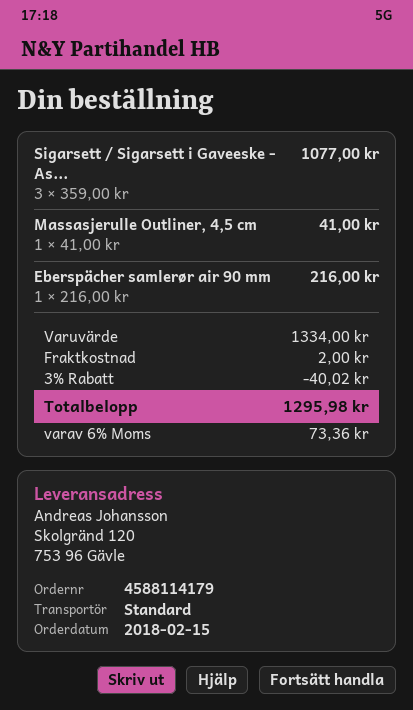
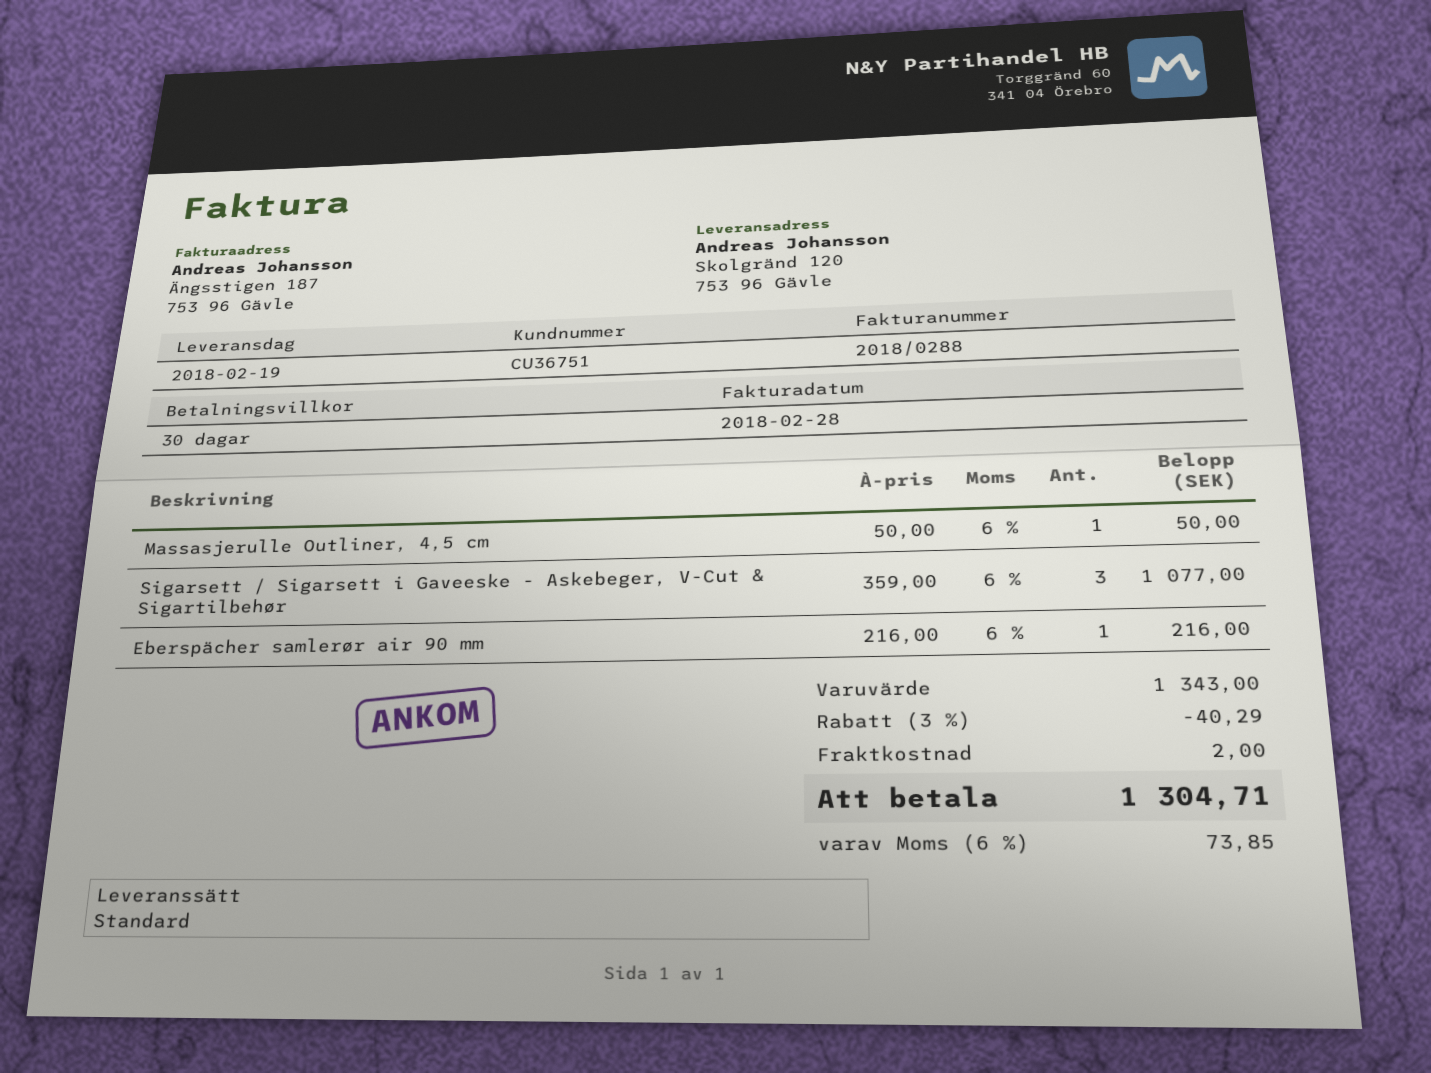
Massasjerulle Outliner, 4,5 cm: 1 x 41.00 = 41.00 -> 1 x 50.00 = 50.00
subtotal: 1334.00 -> 1343.00
discount: 3% = 40.02 -> 3% = 40.29
tax: 6% = 73.36 -> 6% = 73.85
total: 1295.98 -> 1304.71

